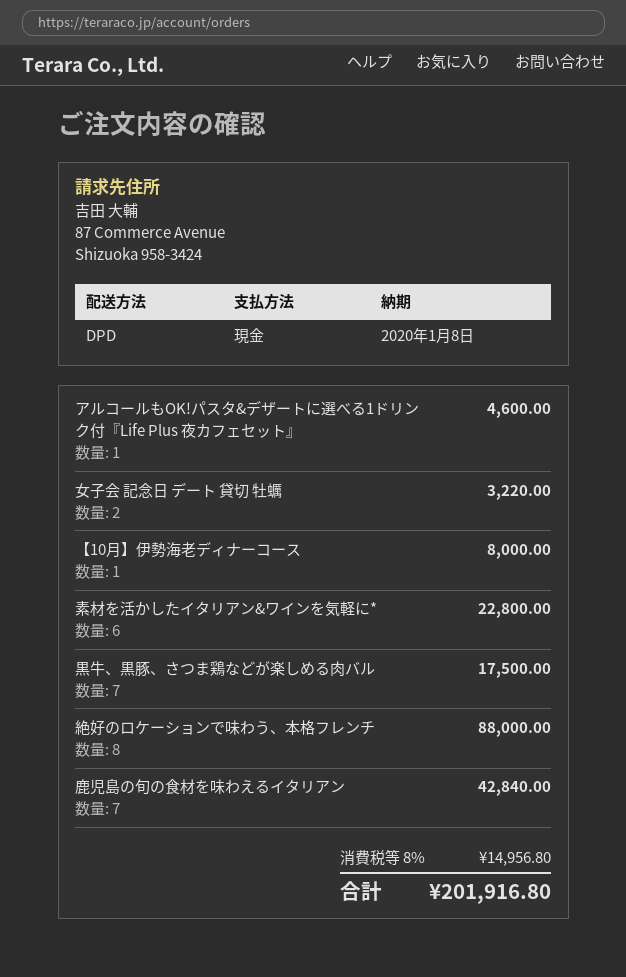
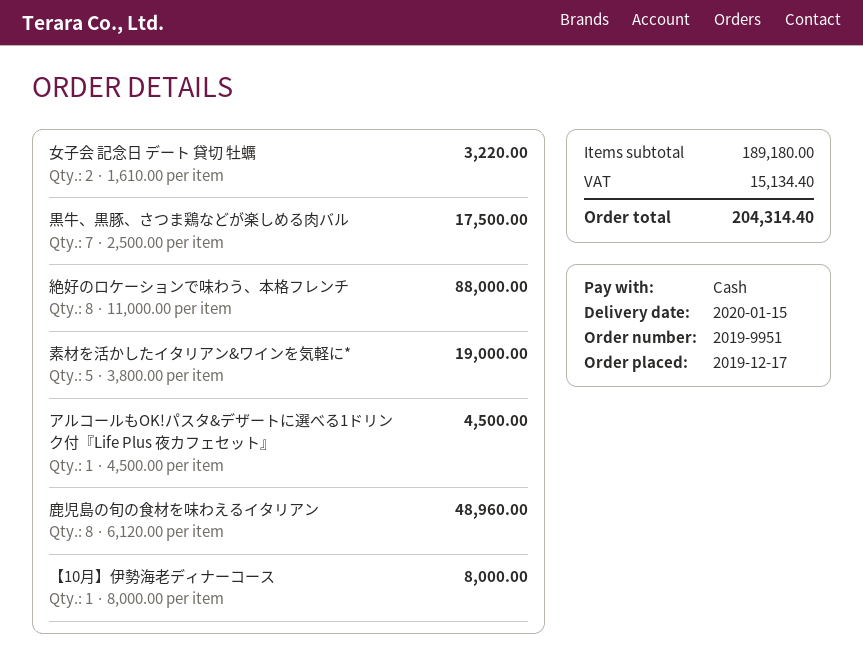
delivery date: 2020-01-08 -> 2020-01-15
アルコールもOK!パスタ&デザートに選べる1ドリンク付『Life Plus 夜カフェセット』: 1 for 4600.00 -> 1 for 4500.00
素材を活かしたイタリアン&ワインを気軽に*: 6 for 22800.00 -> 5 for 19000.00
鹿児島の旬の食材を味わえるイタリアン: 7 for 42840.00 -> 8 for 48960.00
tax: 14956.80 -> 15134.40
total: 201916.80 -> 204314.40

